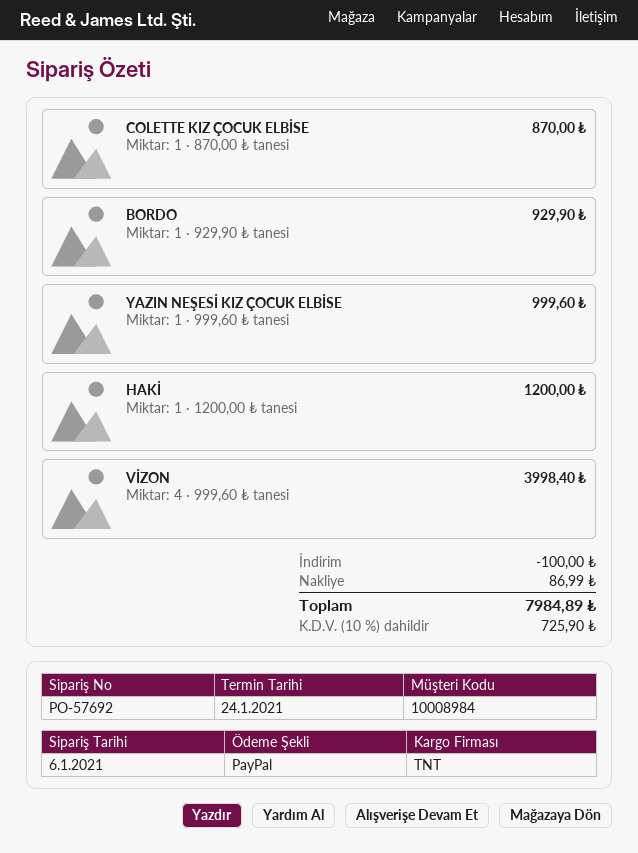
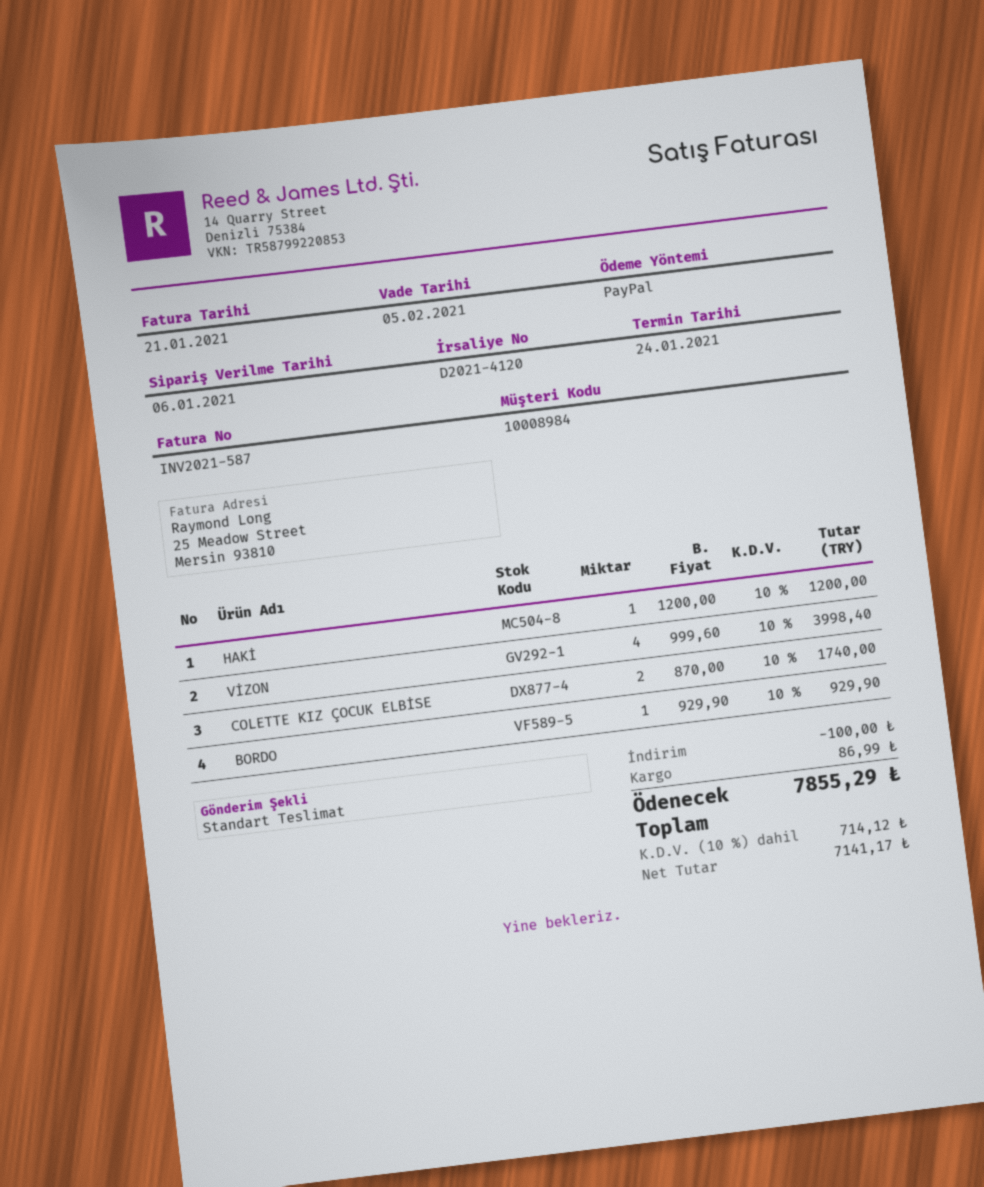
shipping method: TNT -> standard
COLETTE KIZ ÇOCUK ELBİSE: 1 x 870.00 = 870.00 -> 2 x 870.00 = 1740.00
YAZIN NEŞESİ KIZ ÇOCUK ELBİSE: 1 x 999.60 = 999.60 -> none
tax: 10% = 725.90 -> 10% = 714.12
total: 7984.89 -> 7855.29

